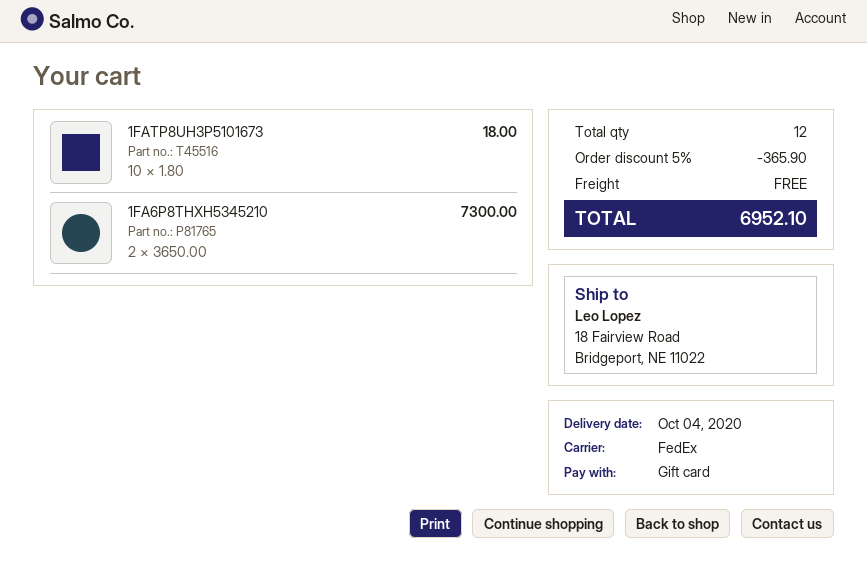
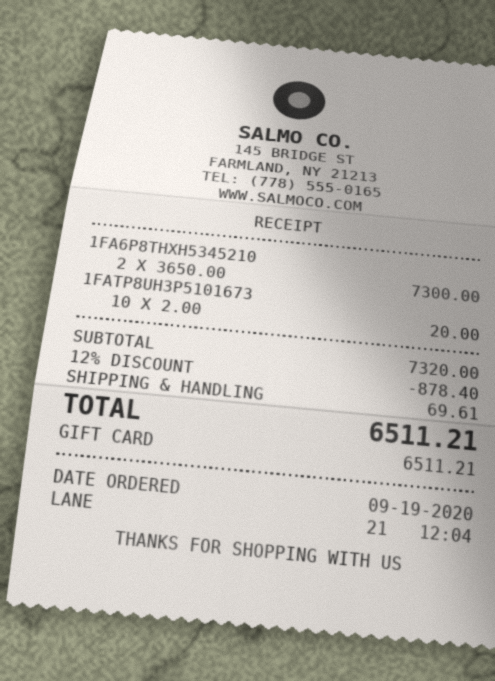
1FATP8UH3P5101673: 10 x 1.80 = 18.00 -> 10 x 2.00 = 20.00
discount: 5% = 365.90 -> 12% = 878.40
shipping: 0.00 -> 69.61
total: 6952.10 -> 6511.21

